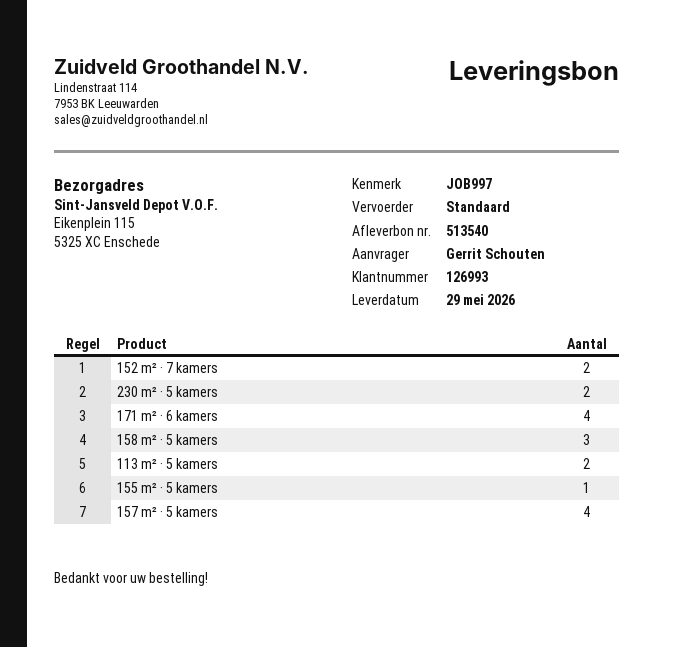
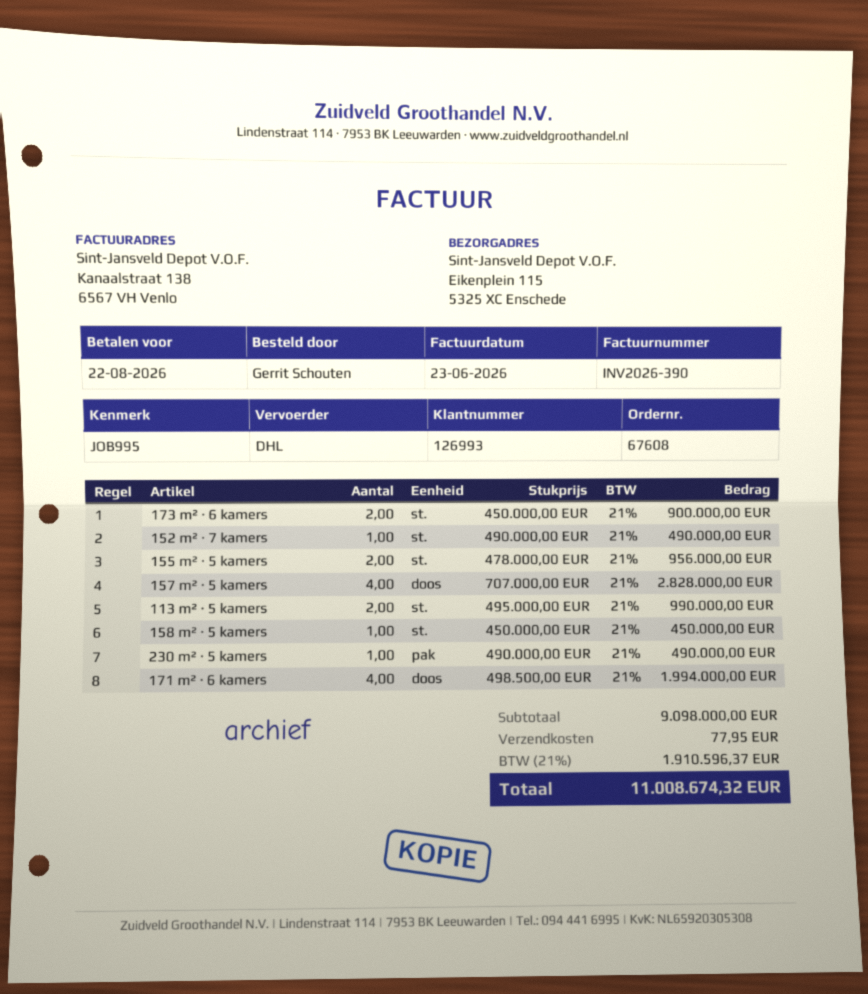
reference: JOB997 -> JOB995
shipping method: standard -> DHL
152 m² · 7 kamers: 2 -> 1
230 m² · 5 kamers: 2 -> 1
158 m² · 5 kamers: 3 -> 1
155 m² · 5 kamers: 1 -> 2
173 m² · 6 kamers: none -> 2

